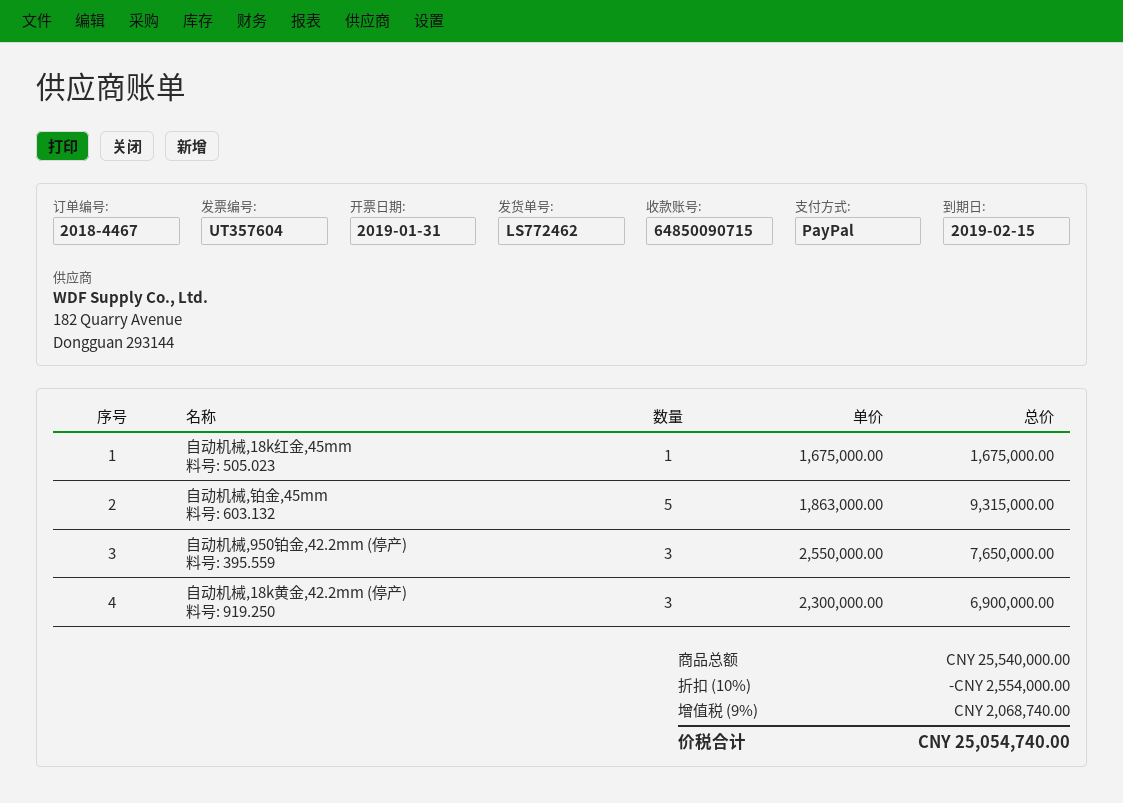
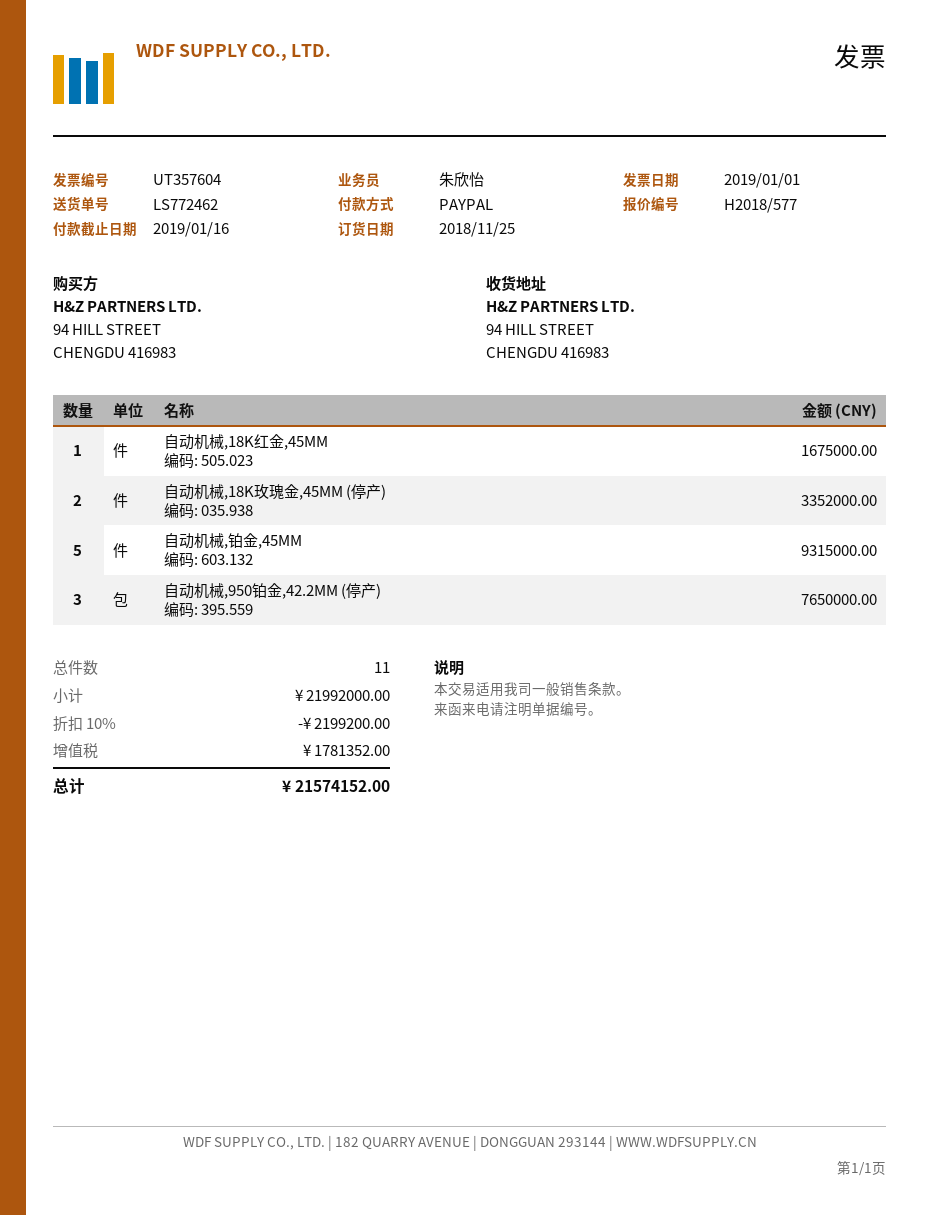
invoice date: 2019-01-31 -> 2019-01-01
due date: 2019-02-15 -> 2019-01-16
自动机械,18k黄金,42.2mm (停产): 3 for 6900000.00 -> none
自动机械,18K玫瑰金,45MM (停产): none -> 2 for 3352000.00
subtotal: 25540000.00 -> 21992000.00
discount: 10% = 2554000.00 -> 10% = 2199200.00
tax: 2068740.00 -> 1781352.00
total: 25054740.00 -> 21574152.00

